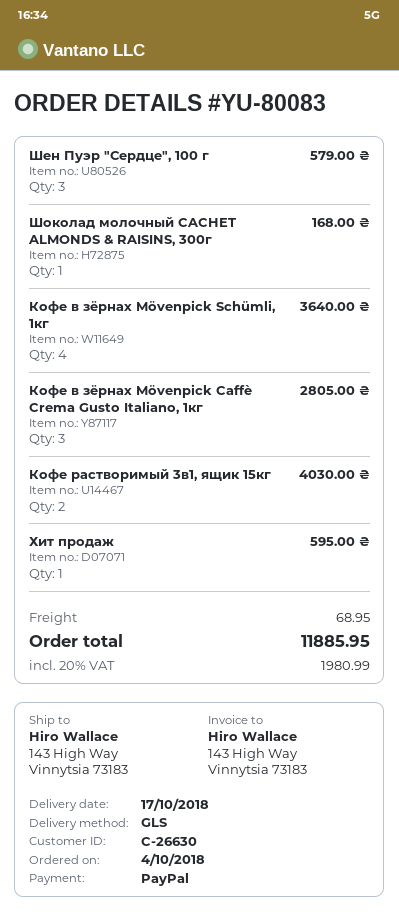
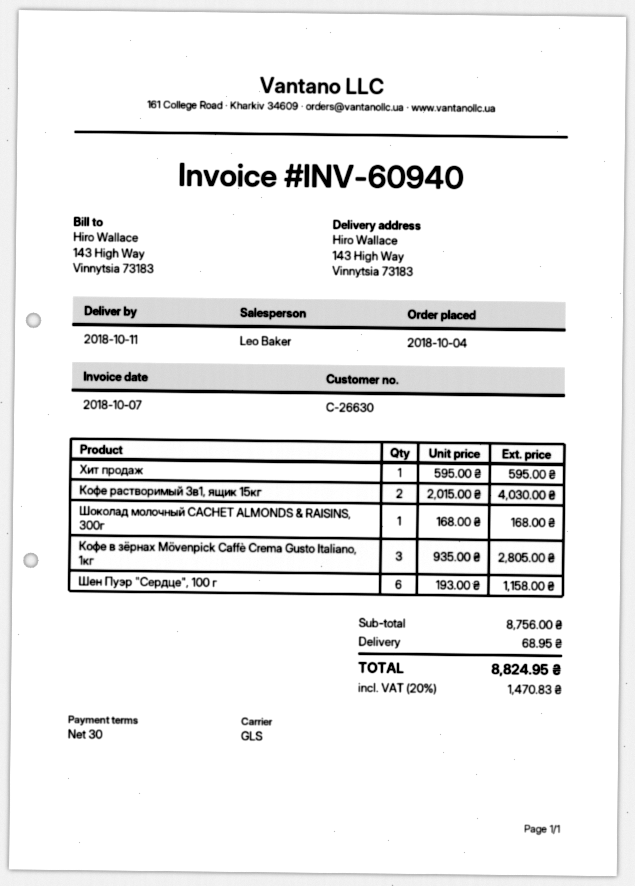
delivery date: 2018-10-17 -> 2018-10-11
Шен Пуэр "Сердце", 100 г: 3 for 579.00 -> 6 for 1158.00
Кофе в зёрнах Mövenpick Schümli, 1кг: 4 for 3640.00 -> none
tax: 20% = 1980.99 -> 20% = 1470.83
total: 11885.95 -> 8824.95

